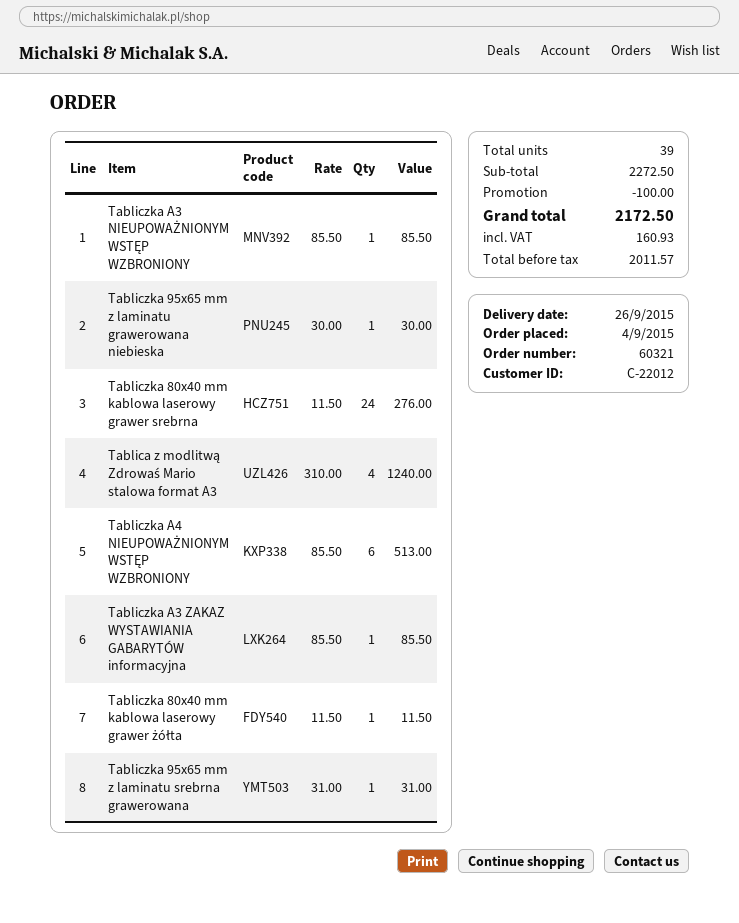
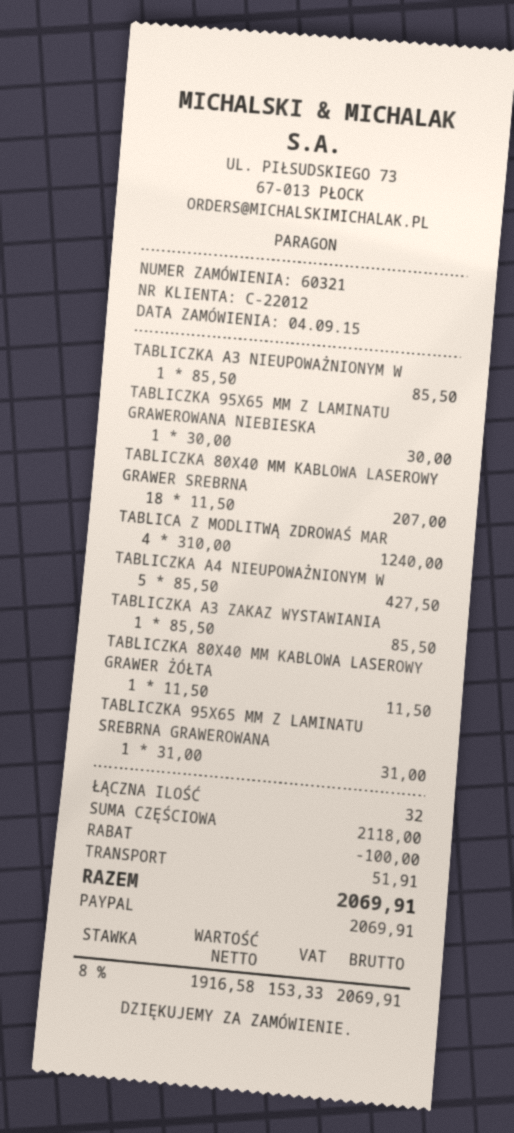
Tabliczka 80x40 mm kablowa laserowy grawer srebrna: 24 x 11.50 = 276.00 -> 18 x 11.50 = 207.00
Tabliczka A4 NIEUPOWAŻNIONYM WSTĘP WZBRONIONY: 6 x 85.50 = 513.00 -> 5 x 85.50 = 427.50
total quantity: 39 -> 32
subtotal: 2272.50 -> 2118.00
shipping: none -> 51.91
net: 2011.57 -> 1916.58
tax: 160.93 -> 153.33
total: 2172.50 -> 2069.91

